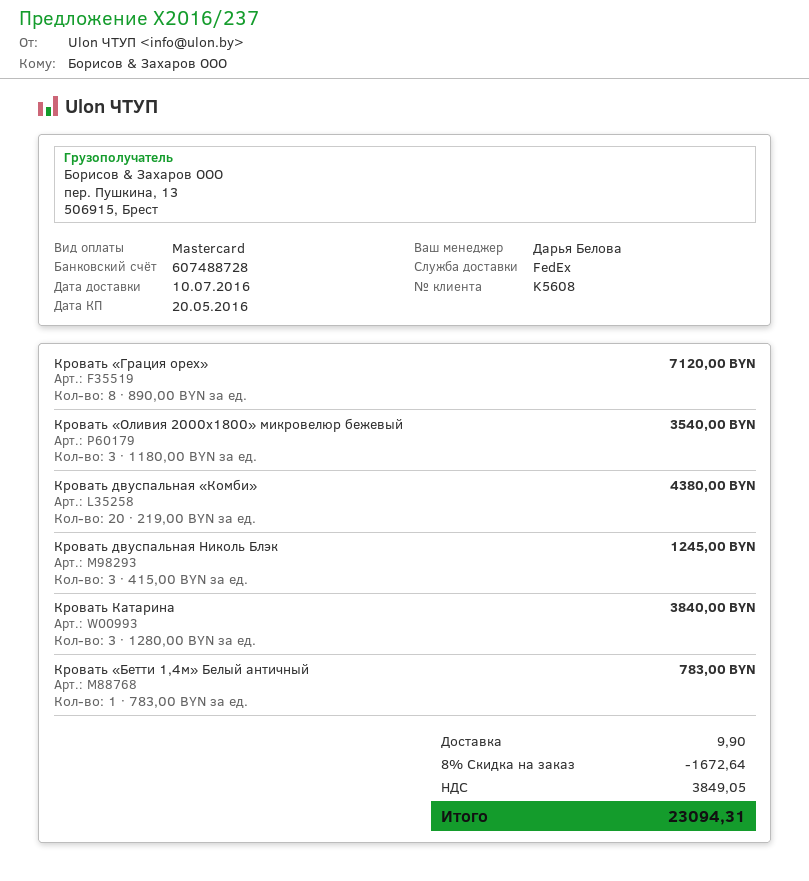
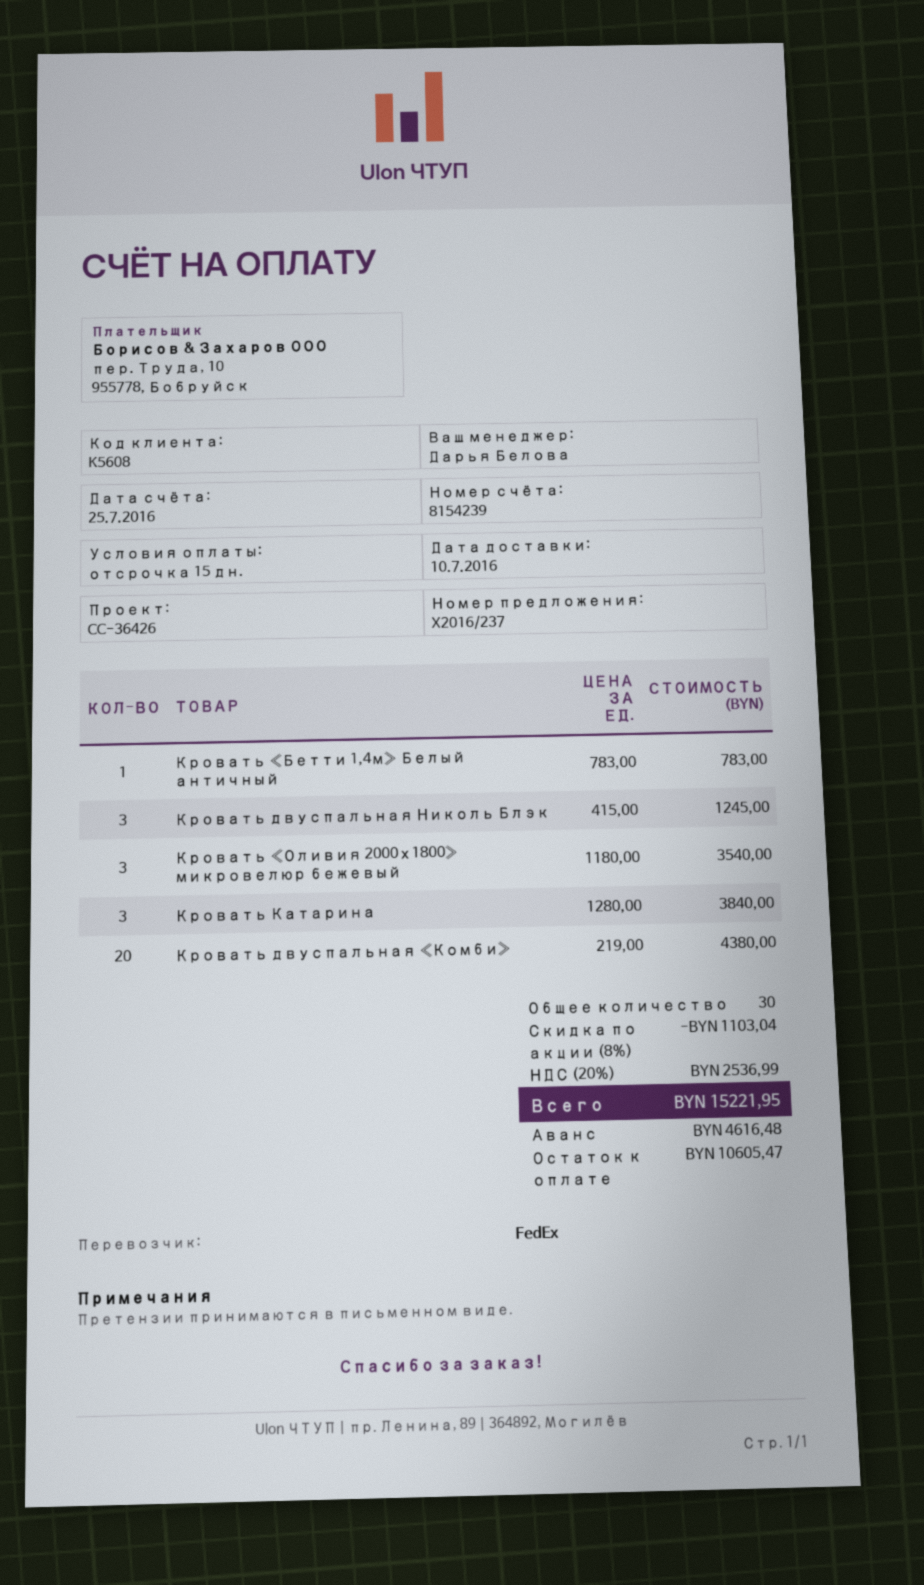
Кровать «Грация орех»: 8 x 890.00 = 7120.00 -> none
discount: 8% = 1672.64 -> 8% = 1103.04
shipping: 9.90 -> none
tax: 3849.05 -> 2536.99
total: 23094.31 -> 15221.95

